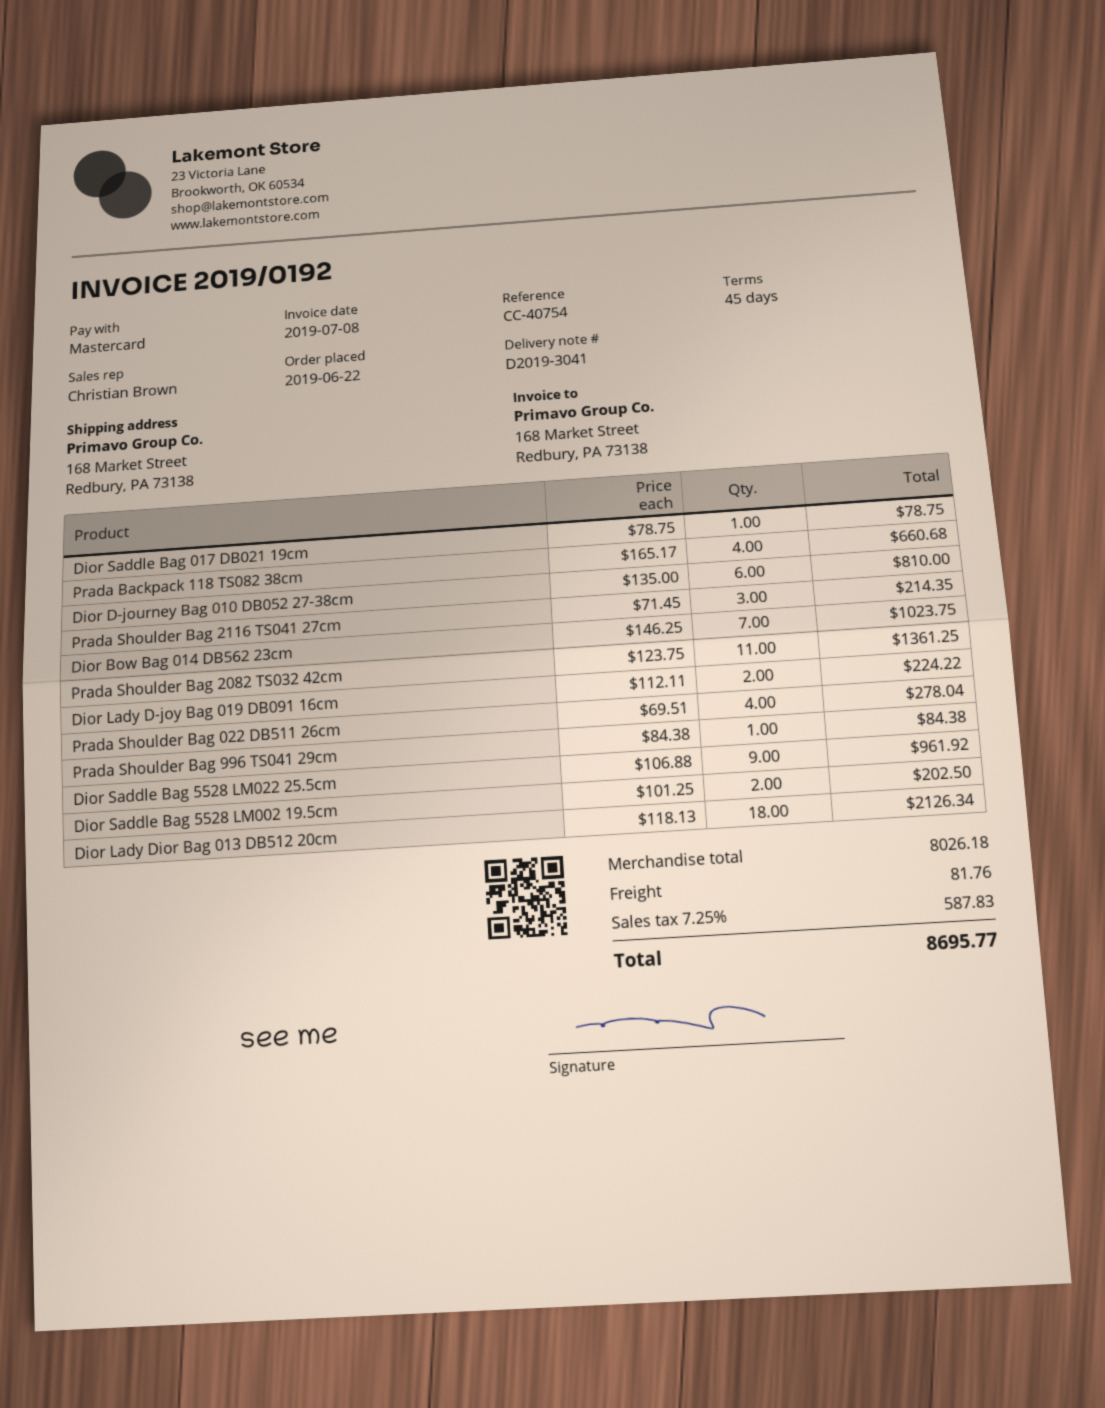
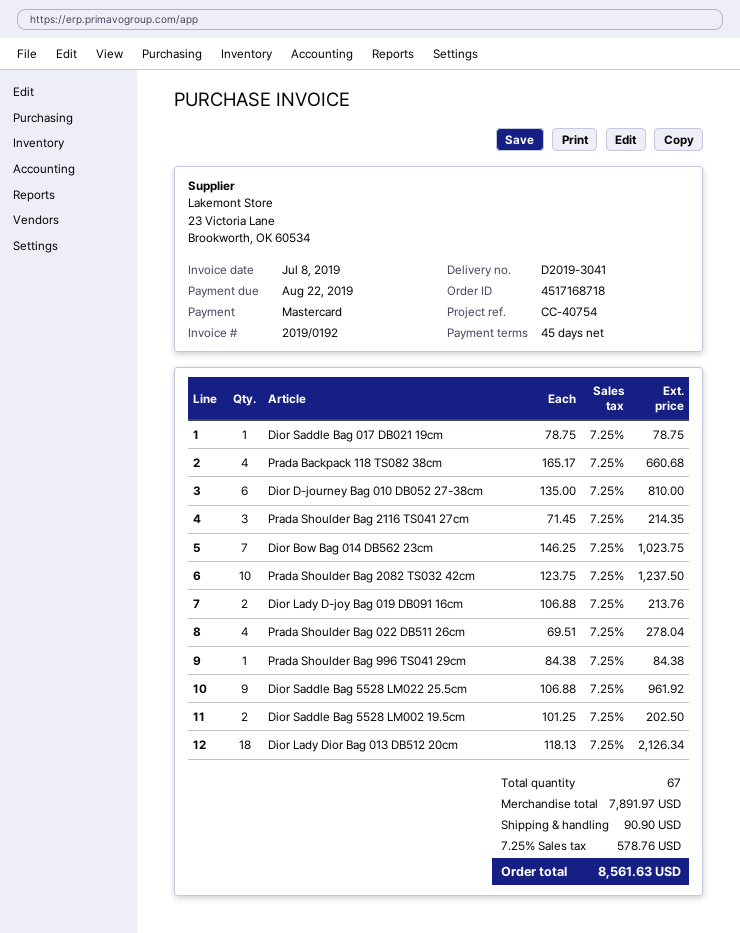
Prada Shoulder Bag 2082 TS032 42cm: 11 x 123.75 = 1361.25 -> 10 x 123.75 = 1237.50
Dior Lady D-joy Bag 019 DB091 16cm: 2 x 112.11 = 224.22 -> 2 x 106.88 = 213.76
subtotal: 8026.18 -> 7891.97
shipping: 81.76 -> 90.90
tax: 7.25% = 587.83 -> 7.25% = 578.76
total: 8695.77 -> 8561.63

